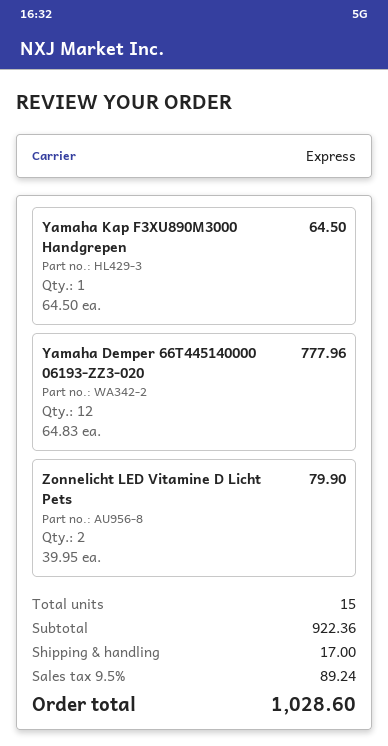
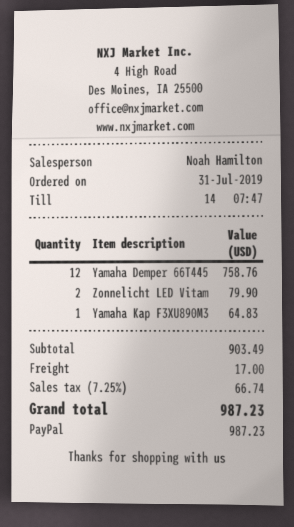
Yamaha Kap F3XU890M3000 Handgrepen: 1 for 64.50 -> 1 for 64.83
Yamaha Demper 66T445140000 06193-ZZ3-020: 12 for 777.96 -> 12 for 758.76
subtotal: 922.36 -> 903.49
tax: 9.5% = 89.24 -> 7.25% = 66.74
total: 1028.60 -> 987.23

